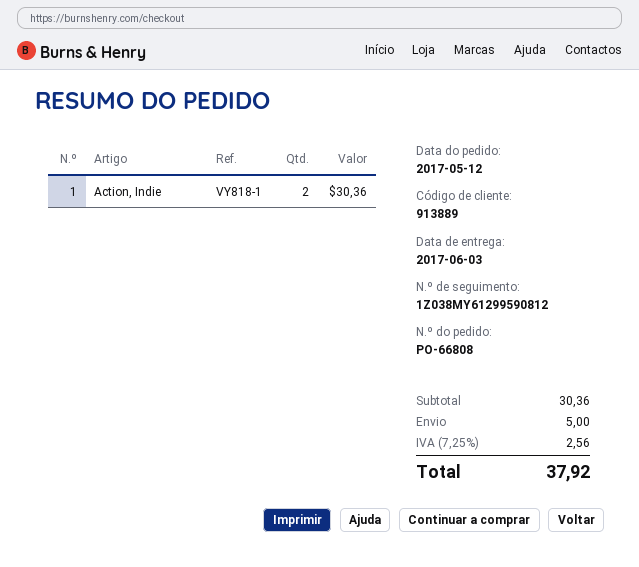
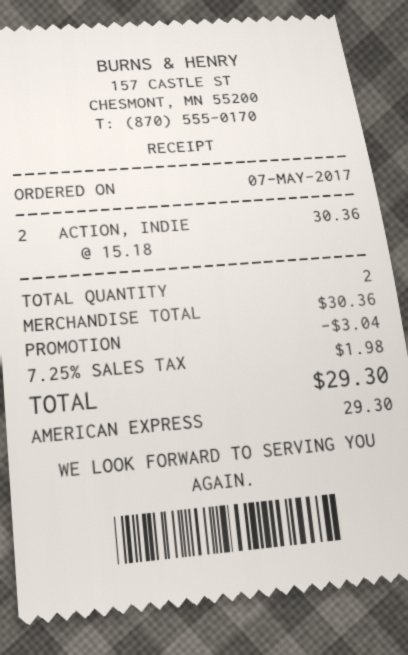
order date: 2017-05-12 -> 2017-05-07
discount: none -> 3.04
shipping: 5.00 -> none
tax: 7.25% = 2.56 -> 7.25% = 1.98
total: 37.92 -> 29.30

